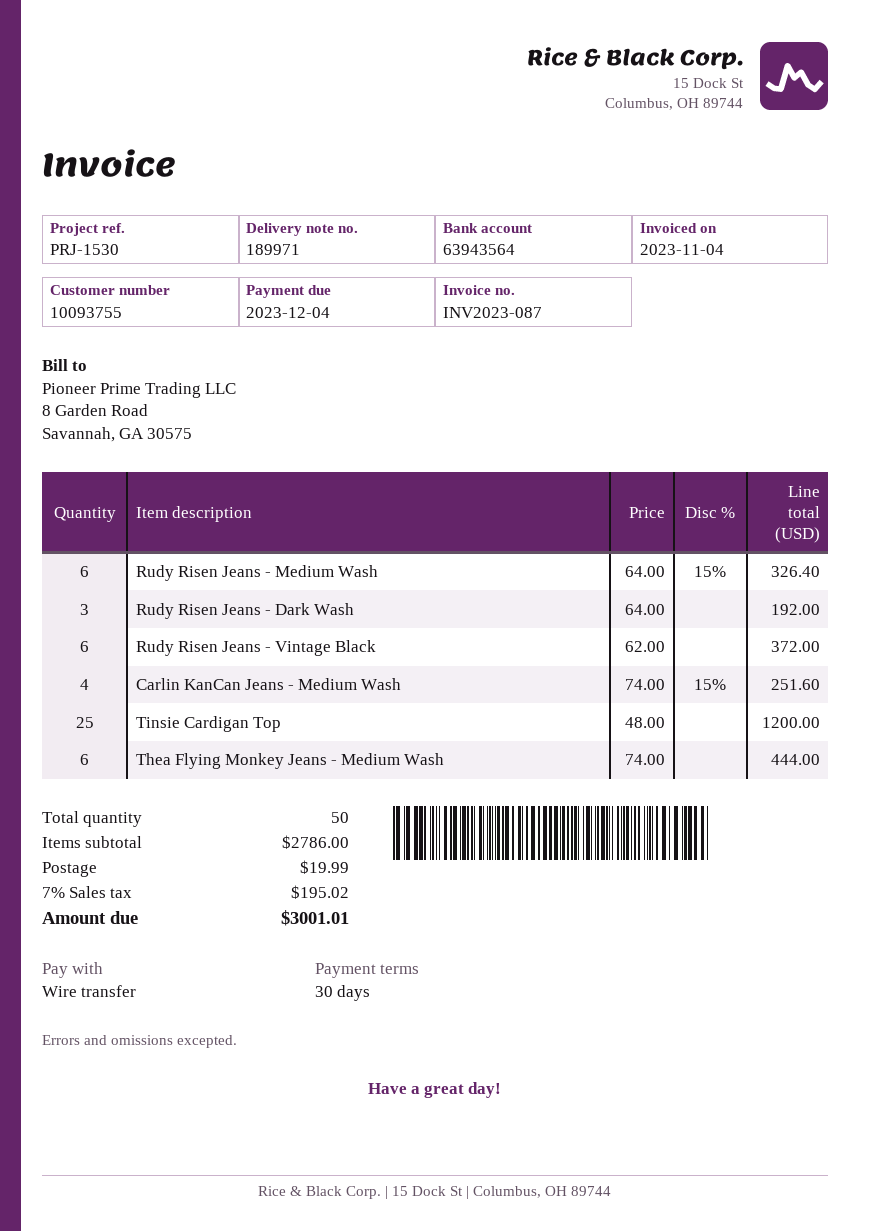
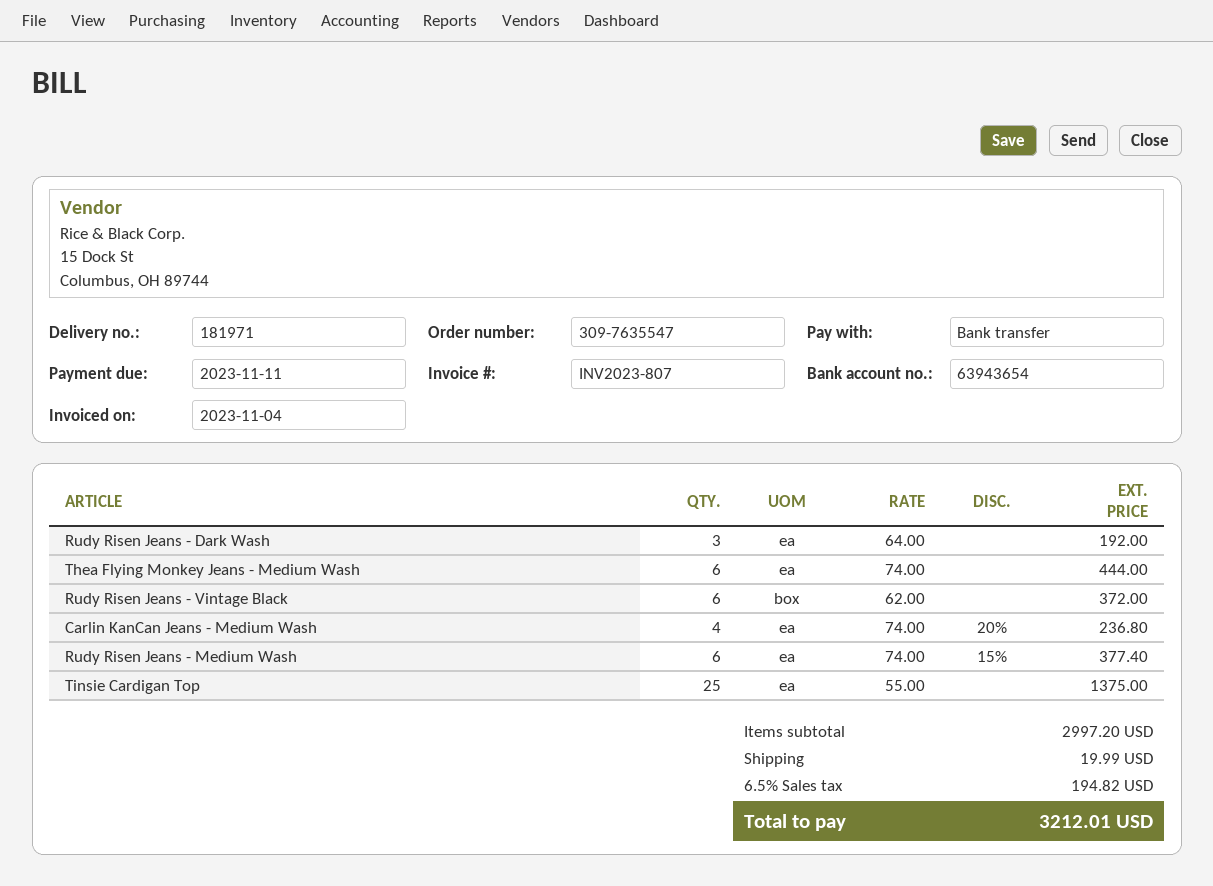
delivery note number: 189971 -> 181971
invoice number: INV2023-087 -> INV2023-807
due date: 2023-12-04 -> 2023-11-11
bank account: 63943564 -> 63943654
Rudy Risen Jeans - Medium Wash: 6 x 64.00 - 15% = 326.40 -> 6 x 74.00 - 15% = 377.40
Carlin KanCan Jeans - Medium Wash: 4 x 74.00 - 15% = 251.60 -> 4 x 74.00 - 20% = 236.80
Tinsie Cardigan Top: 25 x 48.00 = 1200.00 -> 25 x 55.00 = 1375.00
subtotal: 2786.00 -> 2997.20
tax: 7% = 195.02 -> 6.5% = 194.82
total: 3001.01 -> 3212.01

